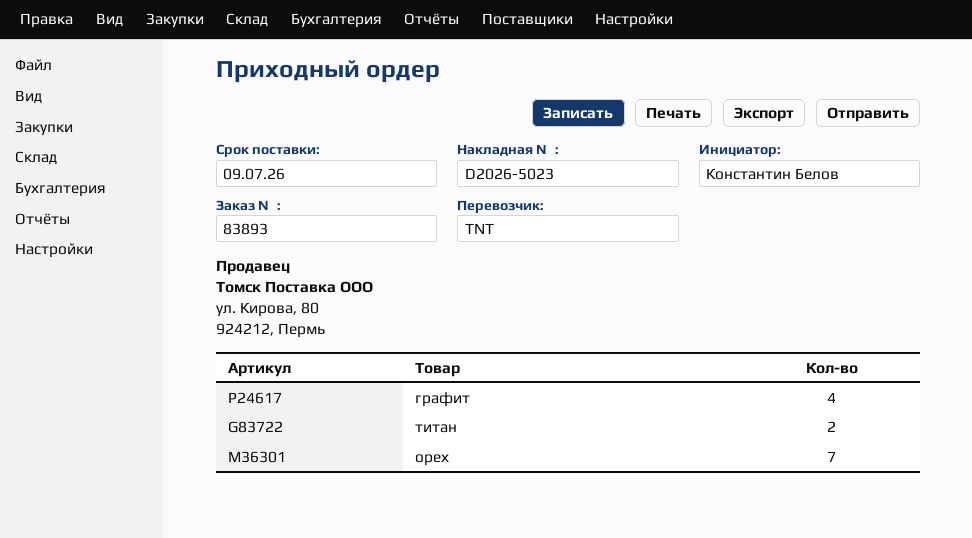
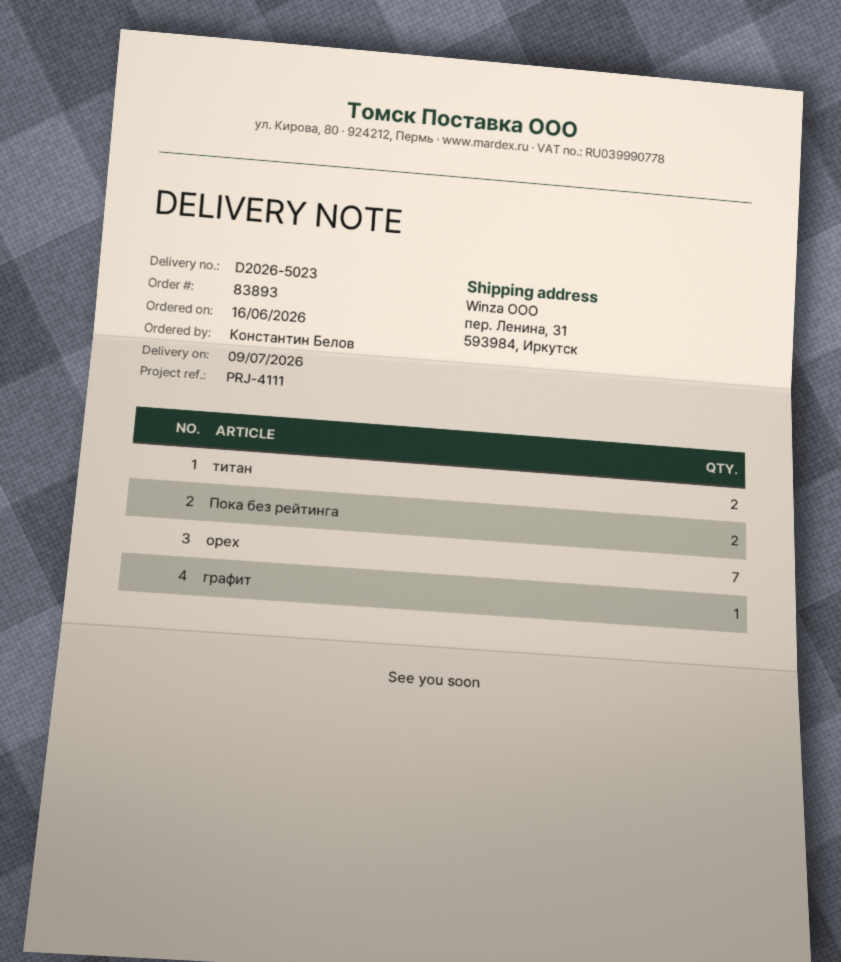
графит: 4 -> 1
Пока без рейтинга: none -> 2

